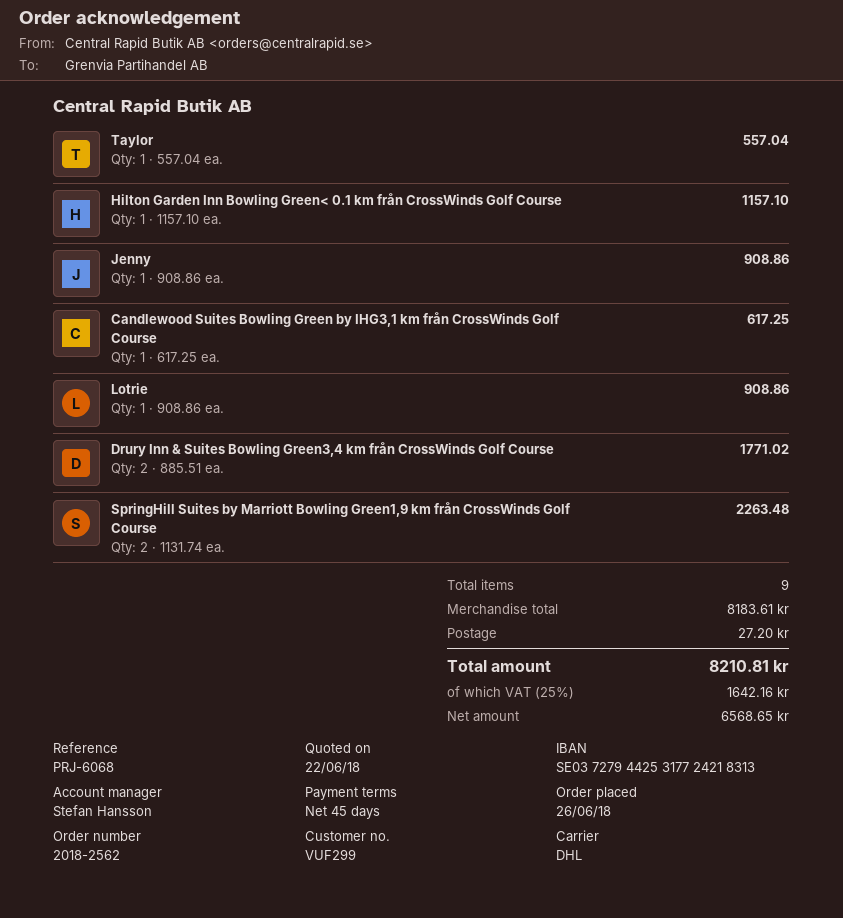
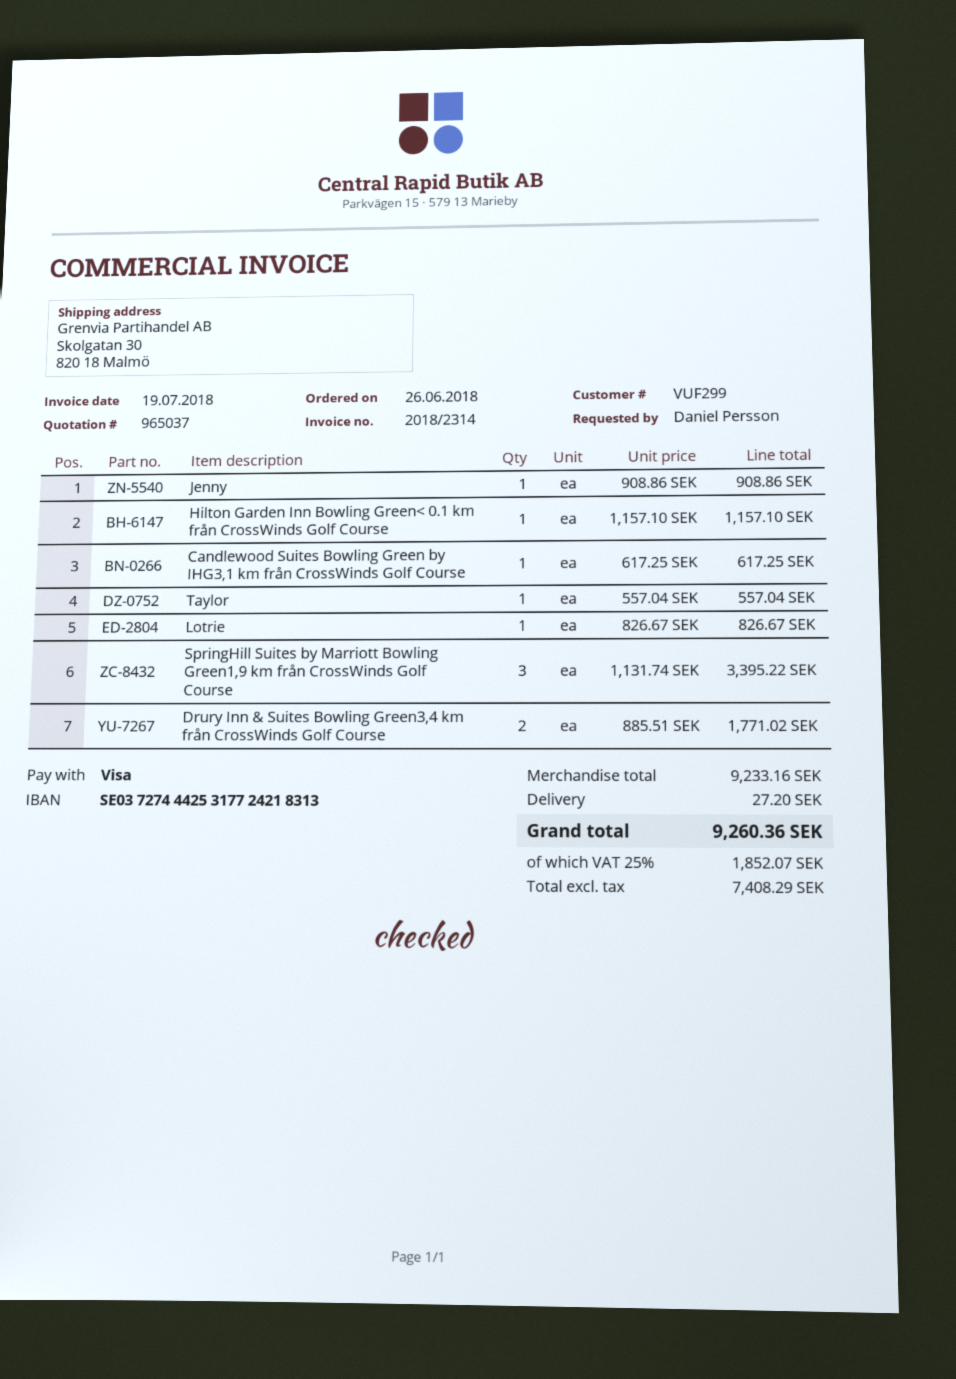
bank account: SE0372794425317724218313 -> SE0372744425317724218313
Lotrie: 1 x 908.86 = 908.86 -> 1 x 826.67 = 826.67
SpringHill Suites by Marriott Bowling Green1,9 km från CrossWinds Golf Course: 2 x 1131.74 = 2263.48 -> 3 x 1131.74 = 3395.22
subtotal: 8183.61 -> 9233.16
net: 6568.65 -> 7408.29
tax: 25% = 1642.16 -> 25% = 1852.07
total: 8210.81 -> 9260.36

